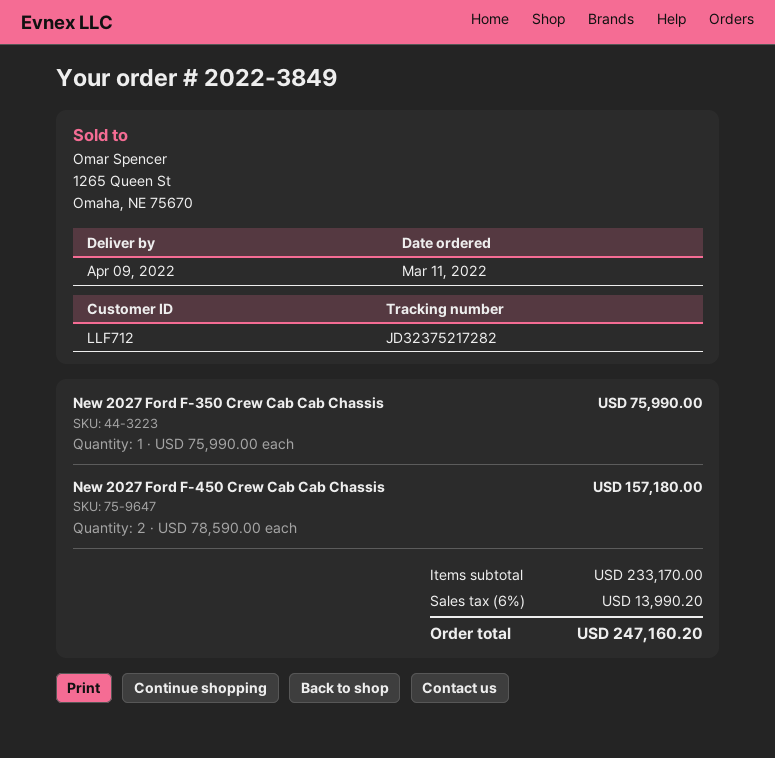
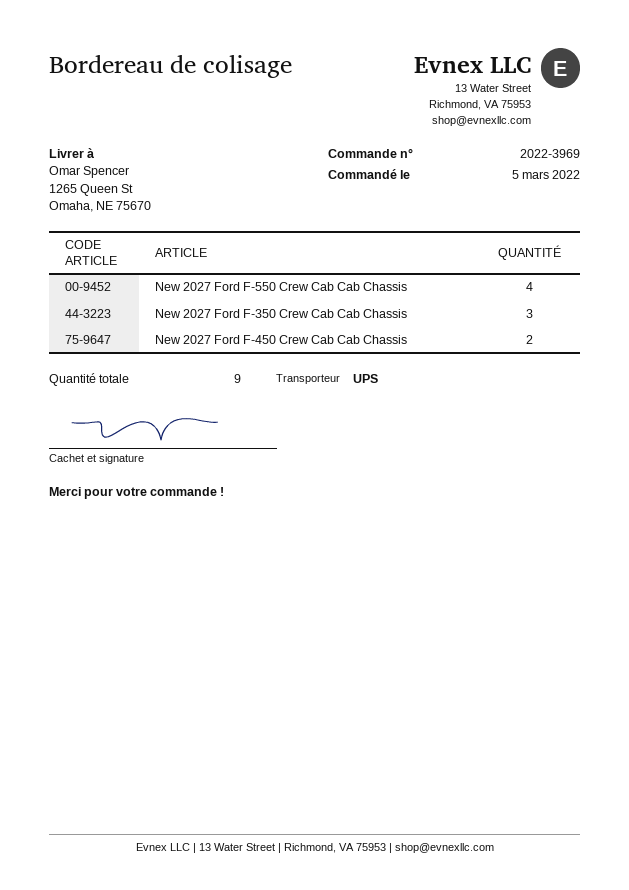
order number: 2022-3849 -> 2022-3969
order date: 2022-03-11 -> 2022-03-05
New 2027 Ford F-350 Crew Cab Cab Chassis: 1 -> 3
New 2027 Ford F-550 Crew Cab Cab Chassis: none -> 4

